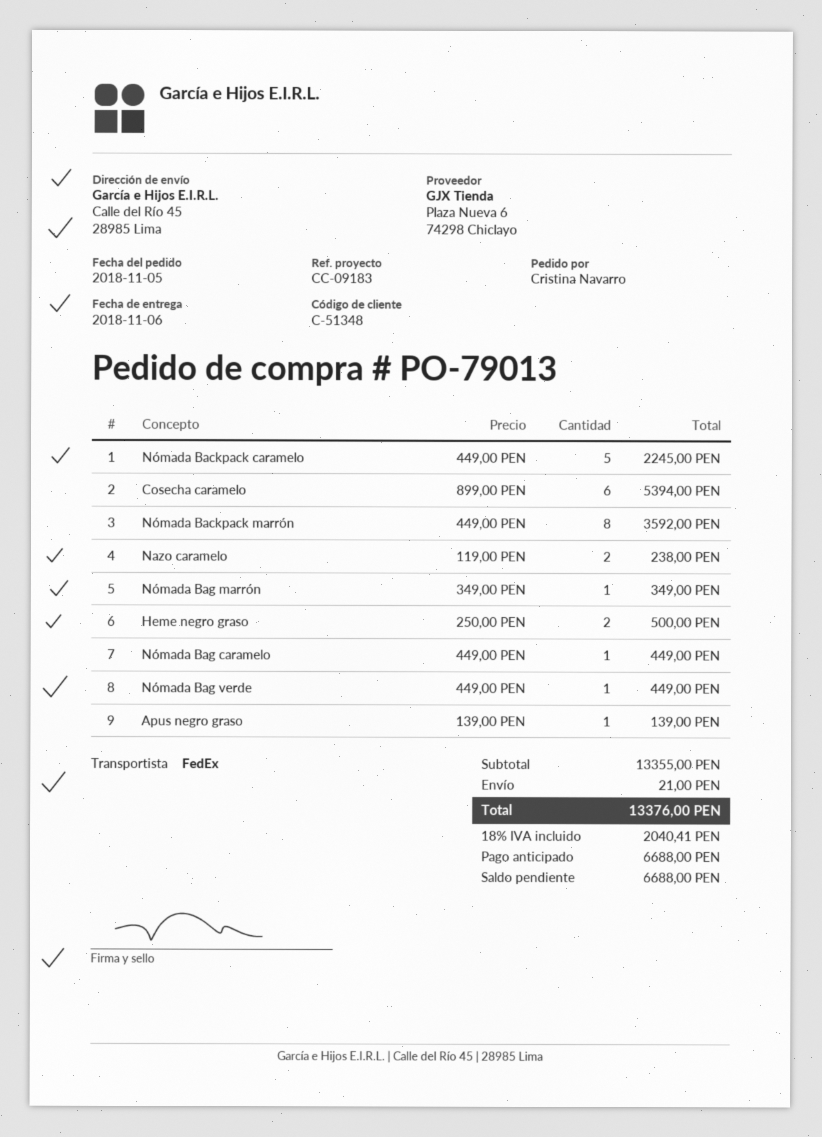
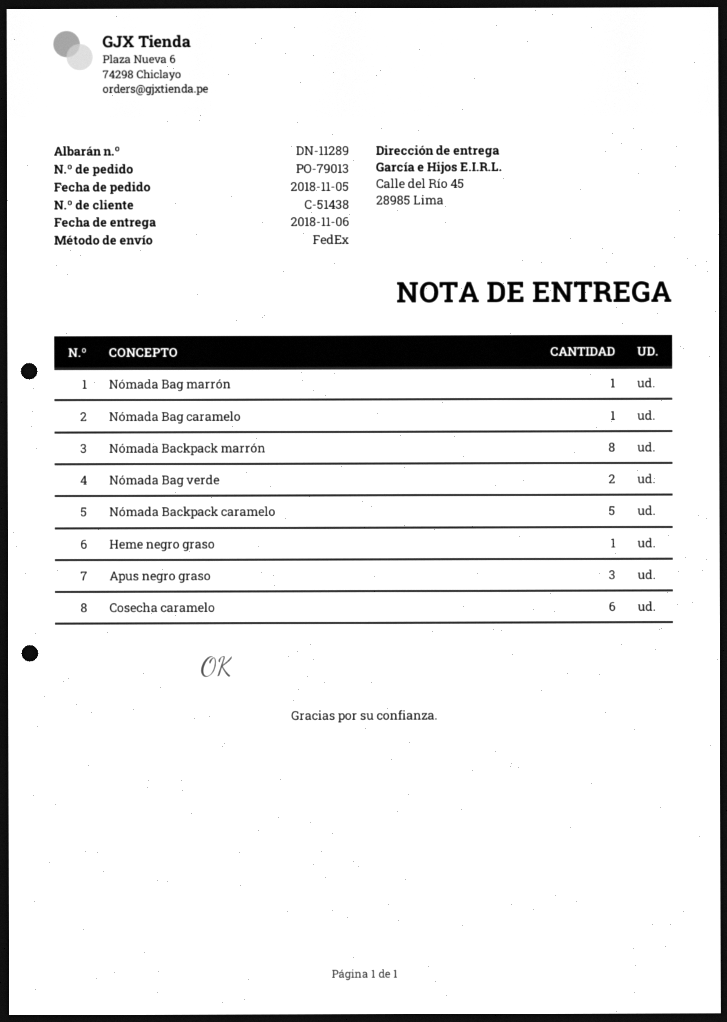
customer number: C-51348 -> C-51438
Nazo caramelo: 2 -> none
Heme negro graso: 2 -> 1
Nómada Bag verde: 1 -> 2
Apus negro graso: 1 -> 3

